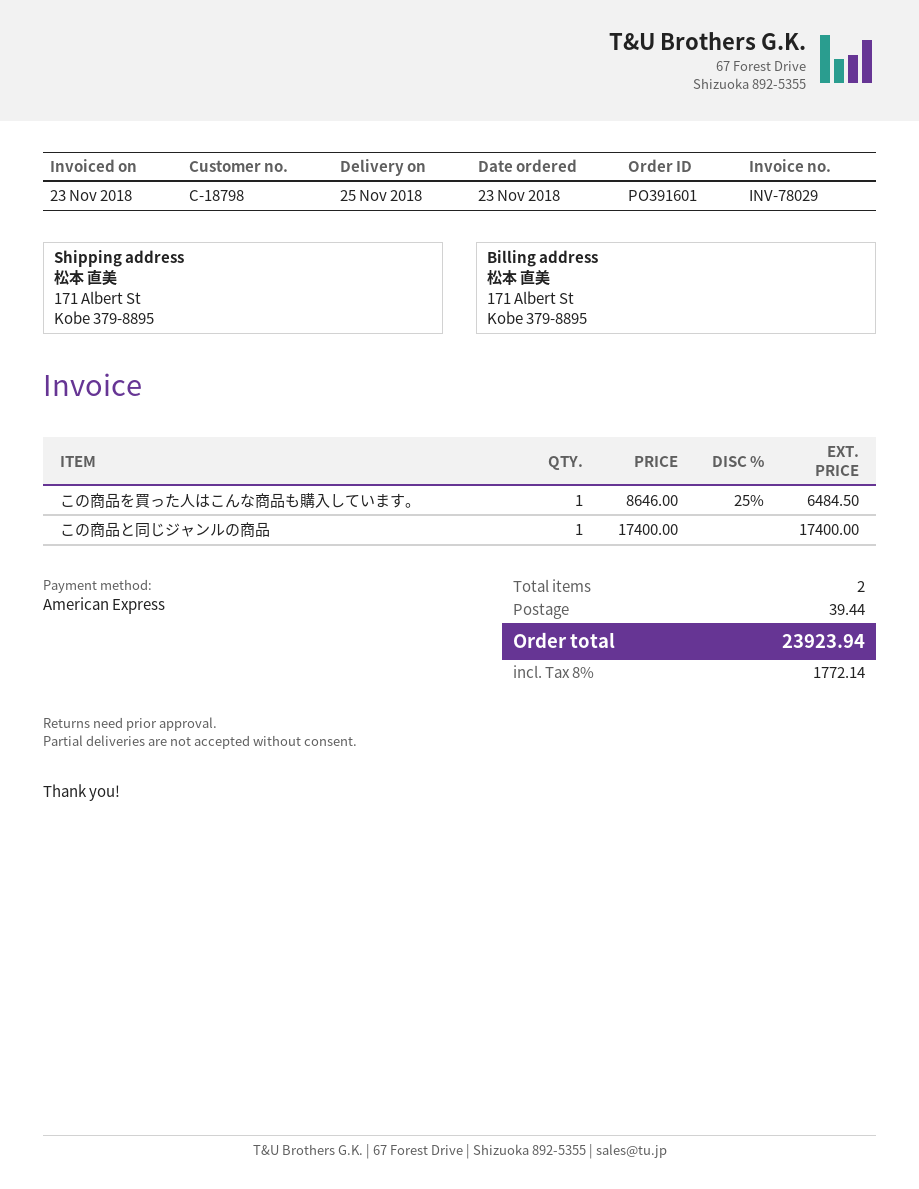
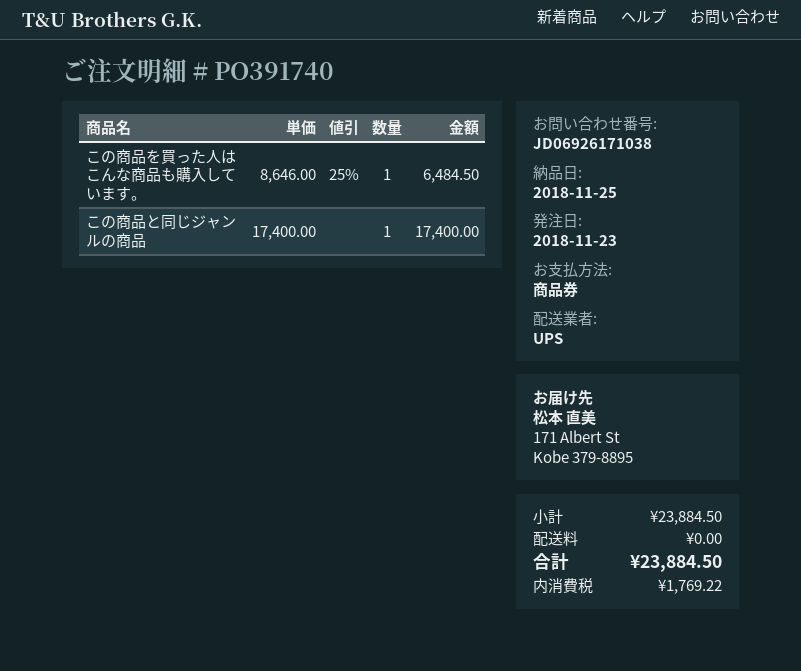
order number: PO391601 -> PO391740
payment method: American Express -> gift card
shipping: 39.44 -> 0.00
tax: 1772.14 -> 1769.22
total: 23923.94 -> 23884.50

